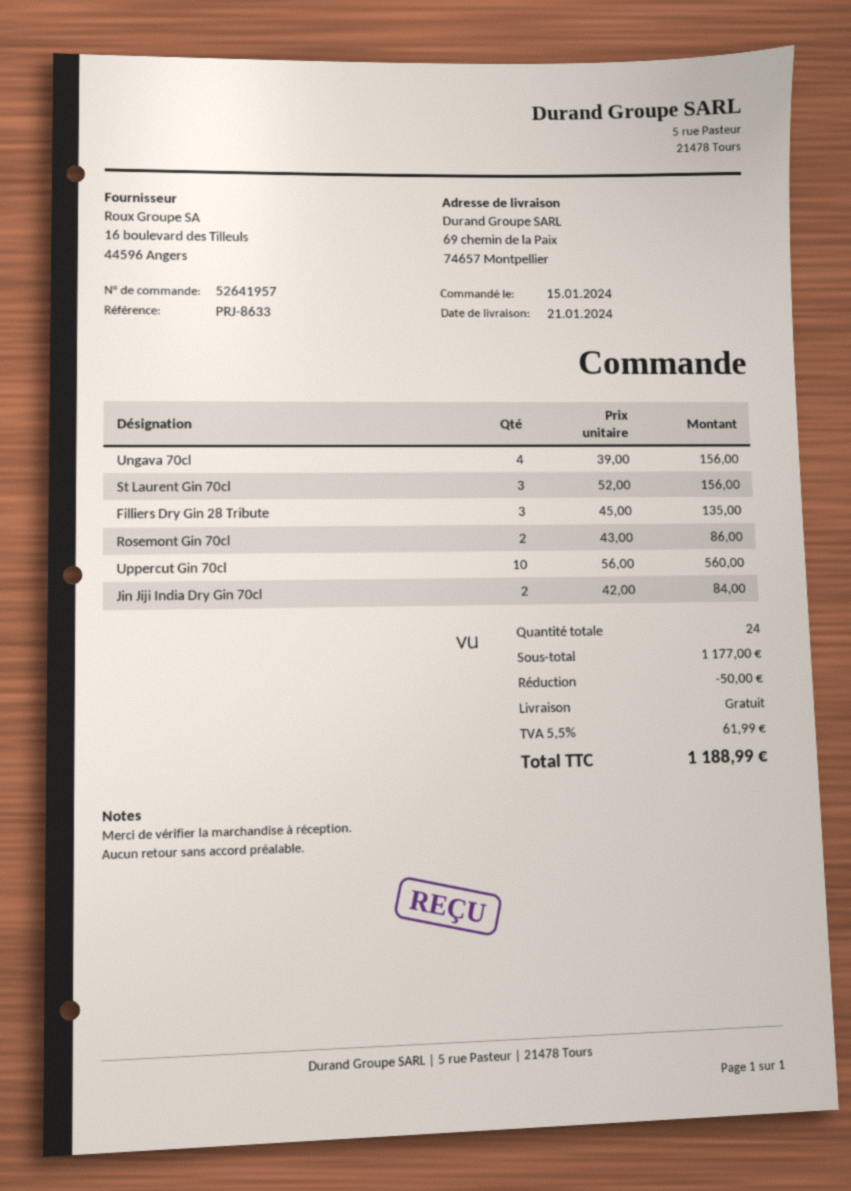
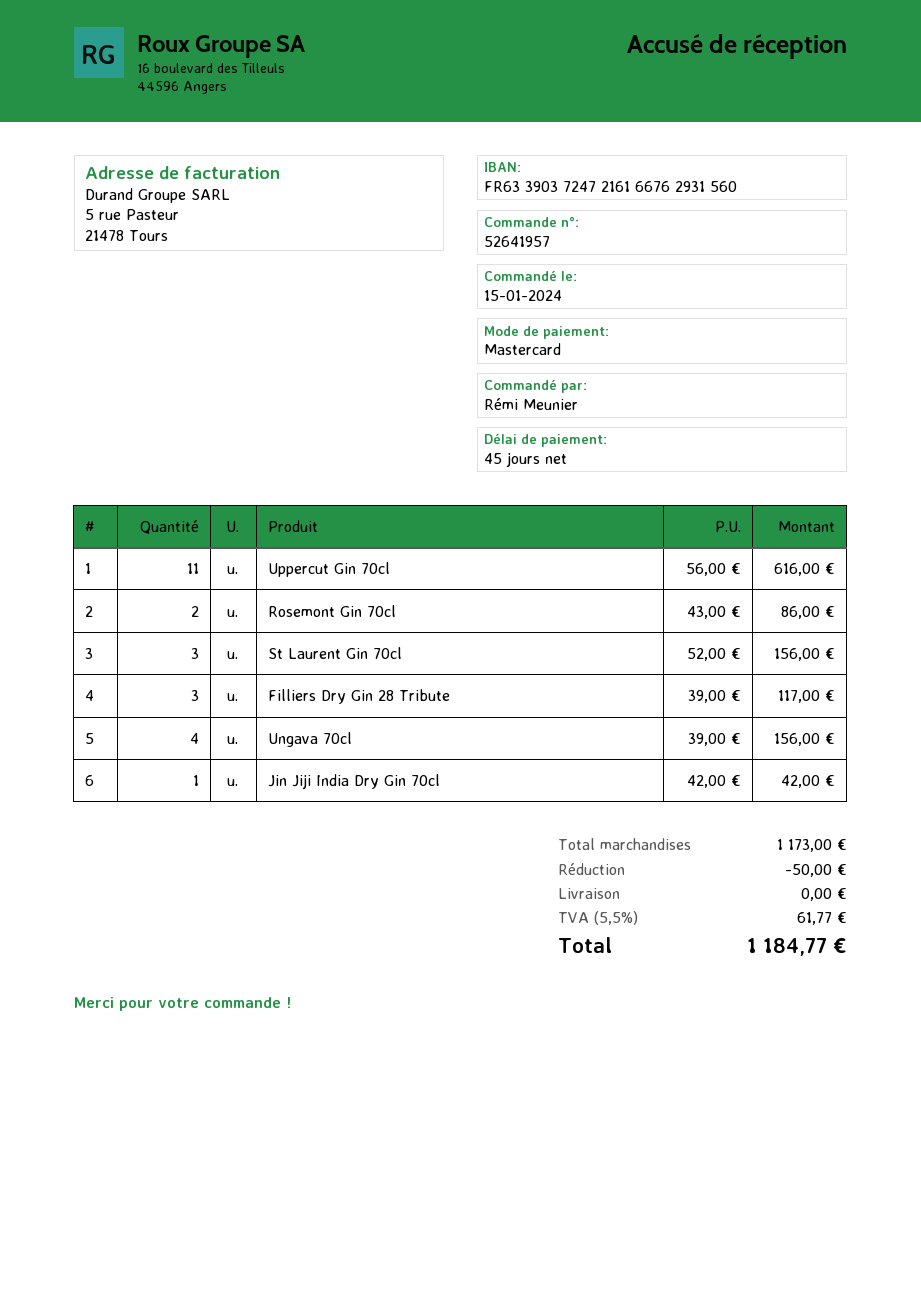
Filliers Dry Gin 28 Tribute: 3 x 45.00 = 135.00 -> 3 x 39.00 = 117.00
Uppercut Gin 70cl: 10 x 56.00 = 560.00 -> 11 x 56.00 = 616.00
Jin Jiji India Dry Gin 70cl: 2 x 42.00 = 84.00 -> 1 x 42.00 = 42.00
subtotal: 1177.00 -> 1173.00
tax: 5.5% = 61.99 -> 5.5% = 61.77
total: 1188.99 -> 1184.77

